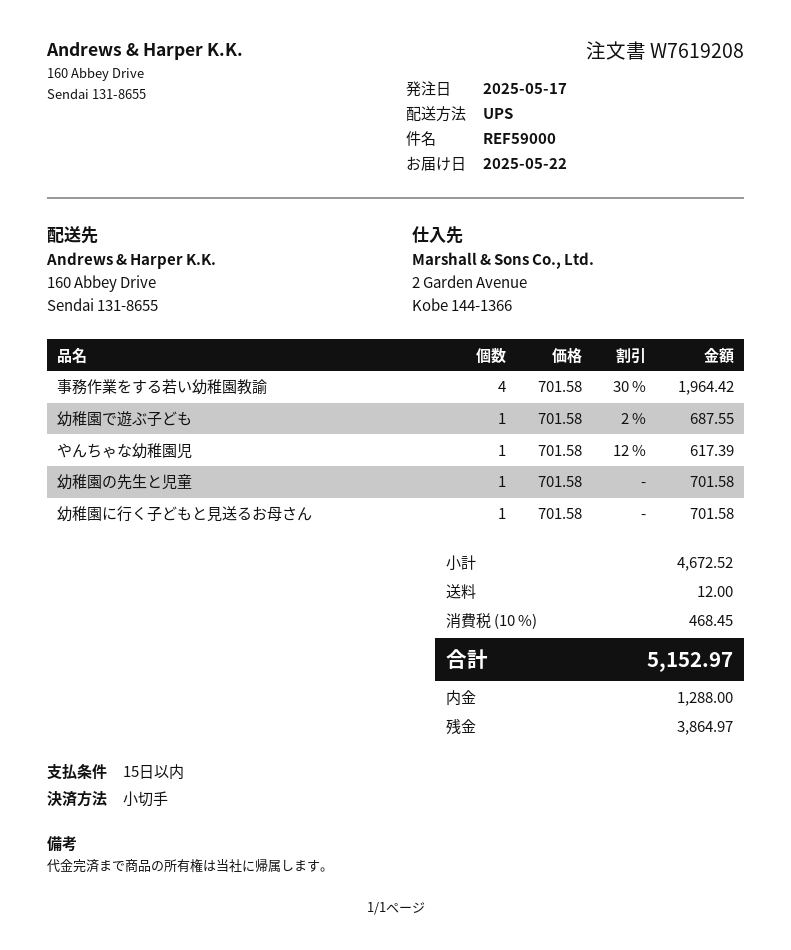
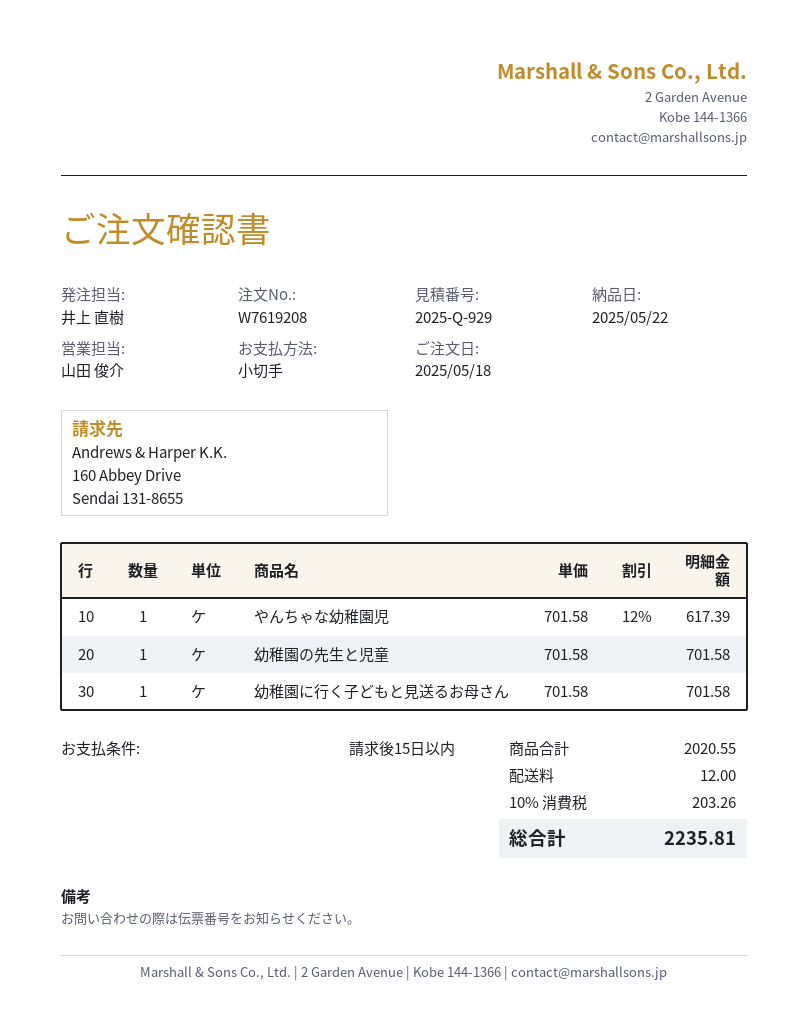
order date: 2025-05-17 -> 2025-05-18
事務作業をする若い幼稚園教諭: 4 x 701.58 - 30% = 1964.42 -> none
幼稚園で遊ぶ子ども: 1 x 701.58 - 2% = 687.55 -> none
subtotal: 4672.52 -> 2020.55
tax: 10% = 468.45 -> 10% = 203.26
total: 5152.97 -> 2235.81

